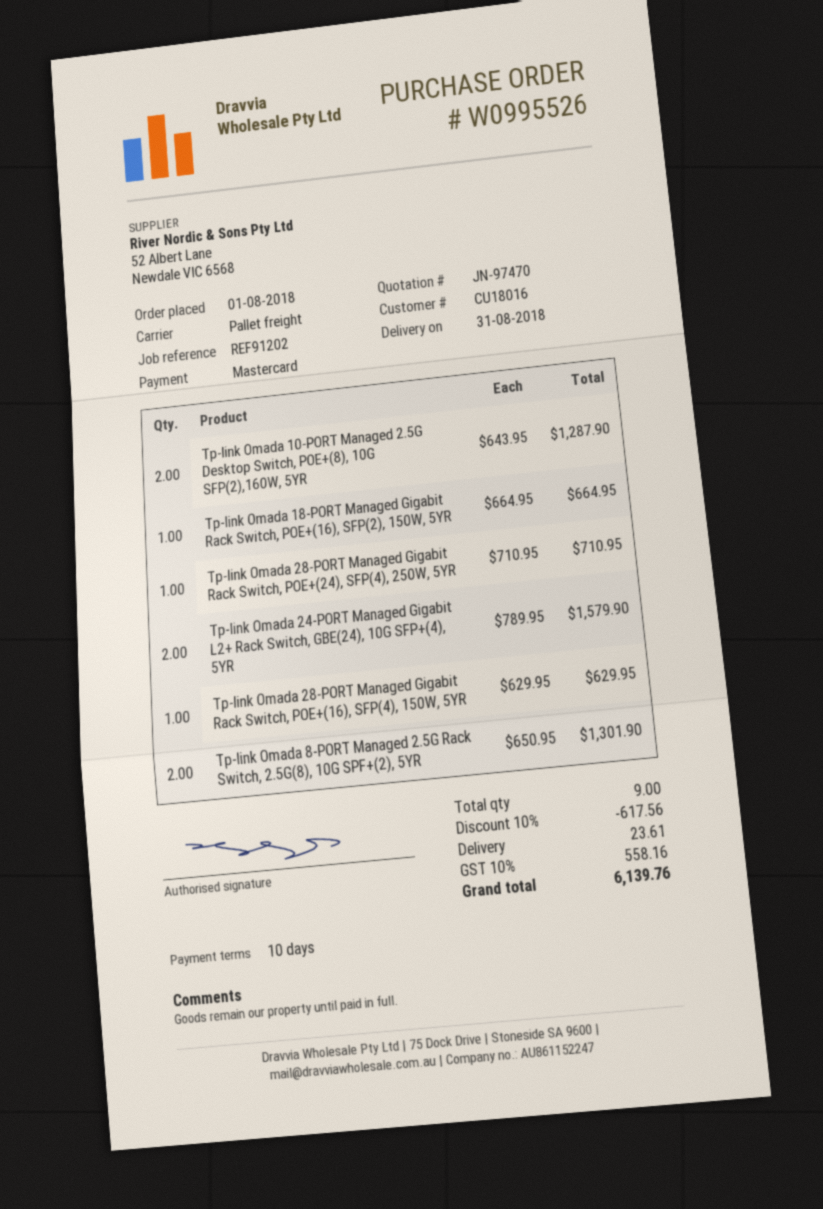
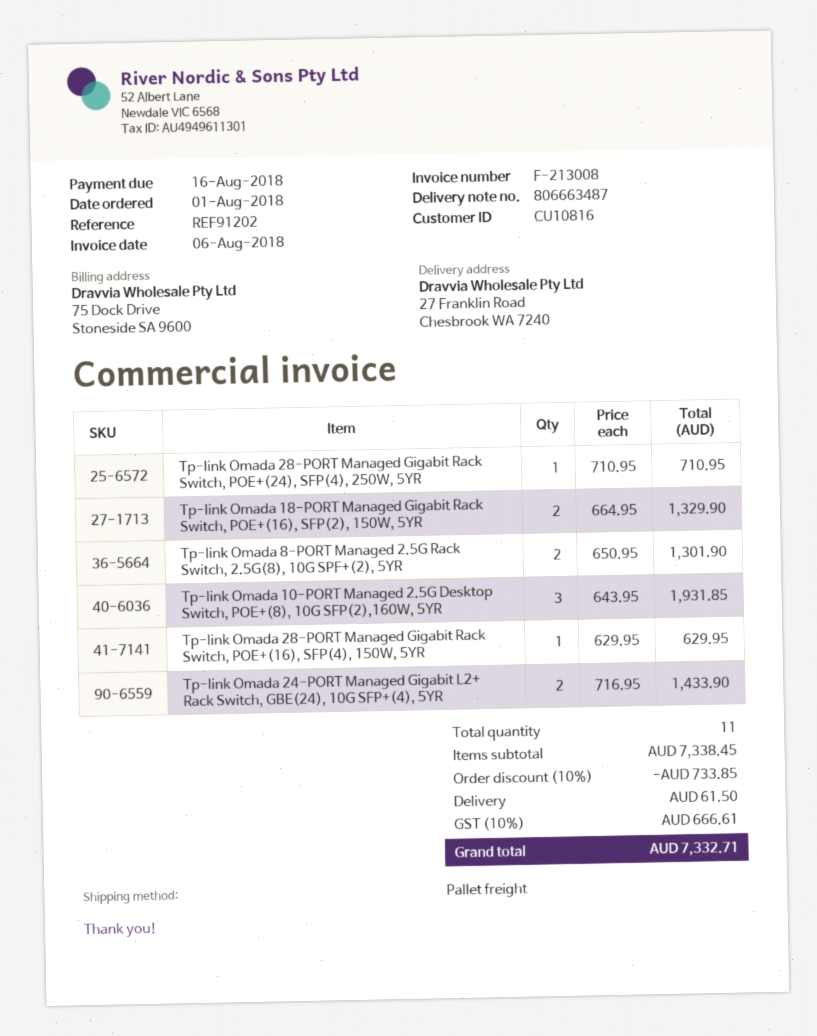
customer number: CU18016 -> CU10816
Tp-link Omada 10-PORT Managed 2.5G Desktop Switch, POE+(8), 10G SFP(2),160W, 5YR: 2 x 643.95 = 1287.90 -> 3 x 643.95 = 1931.85
Tp-link Omada 18-PORT Managed Gigabit Rack Switch, POE+(16), SFP(2), 150W, 5YR: 1 x 664.95 = 664.95 -> 2 x 664.95 = 1329.90
Tp-link Omada 24-PORT Managed Gigabit L2+ Rack Switch, GBE(24), 10G SFP+(4), 5YR: 2 x 789.95 = 1579.90 -> 2 x 716.95 = 1433.90
total quantity: 9 -> 11
discount: 10% = 617.56 -> 10% = 733.85
shipping: 23.61 -> 61.50
tax: 10% = 558.16 -> 10% = 666.61
total: 6139.76 -> 7332.71

